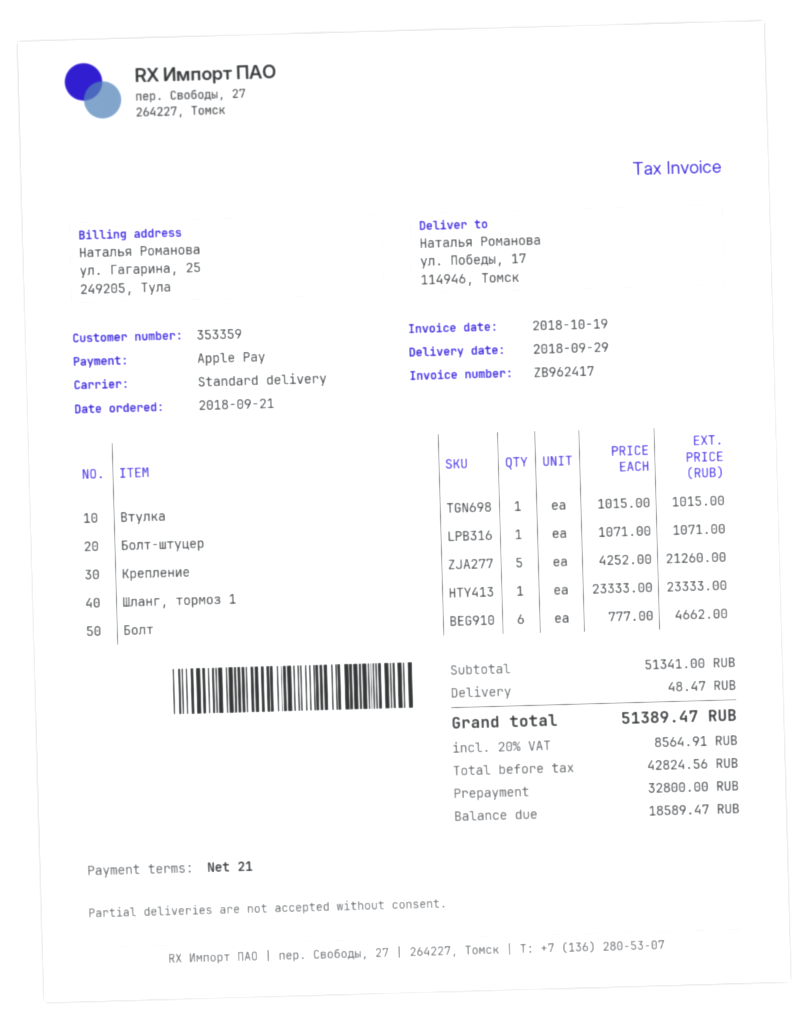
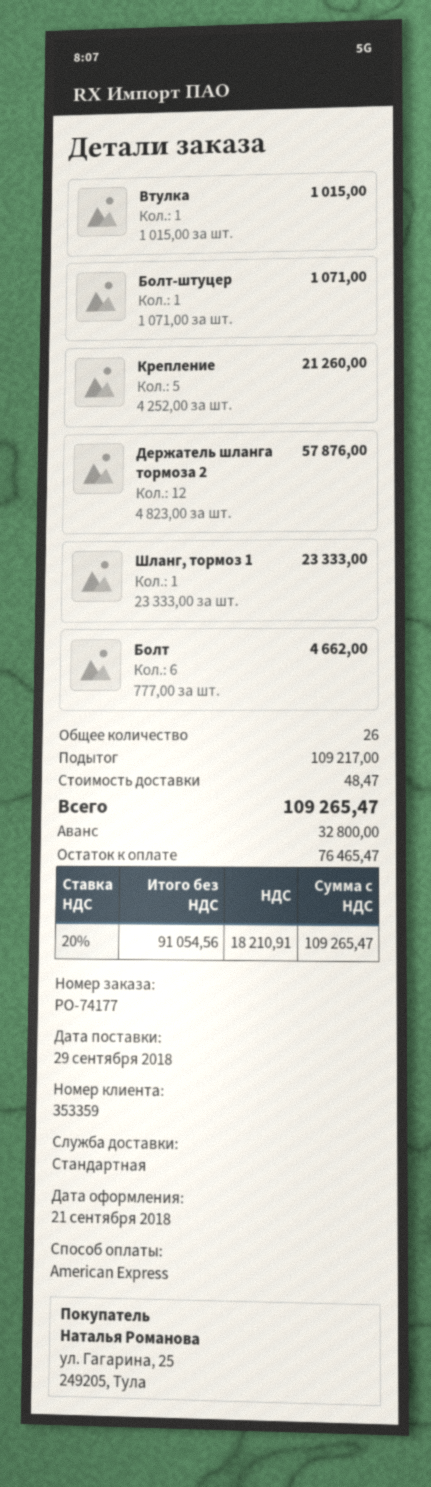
payment method: Apple Pay -> American Express
Держатель шланга тормоза 2: none -> 12 x 4823.00 = 57876.00
subtotal: 51341.00 -> 109217.00
net: 42824.56 -> 91054.56
tax: 20% = 8564.91 -> 20% = 18210.91
total: 51389.47 -> 109265.47
balance: 18589.47 -> 76465.47

